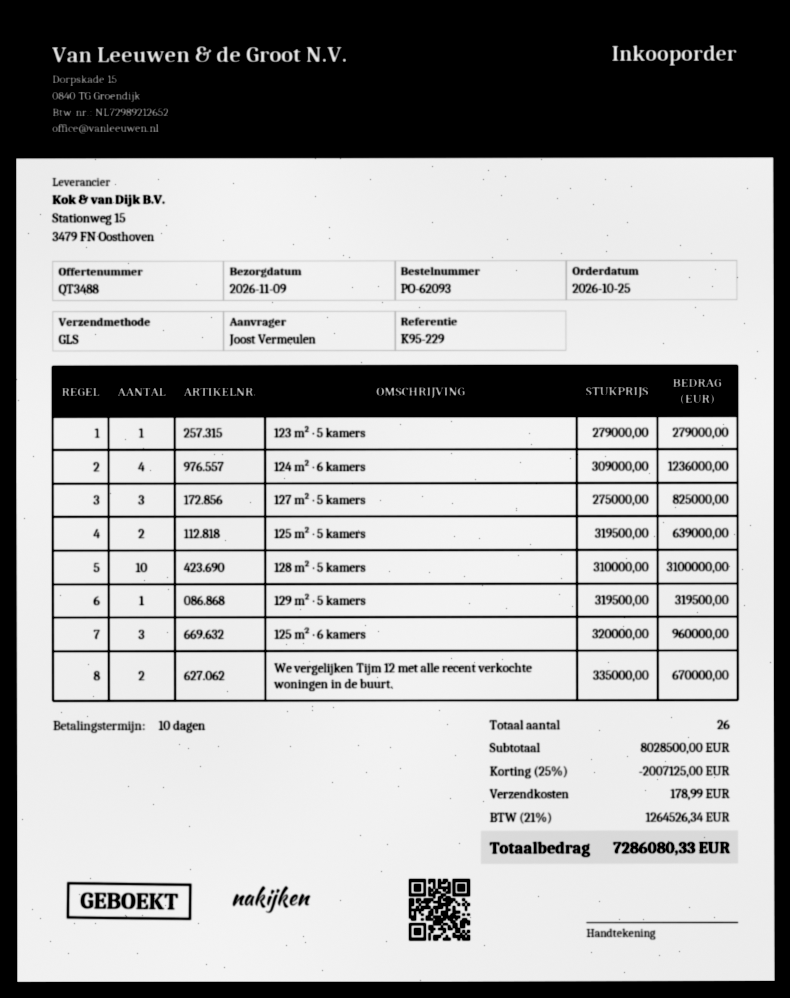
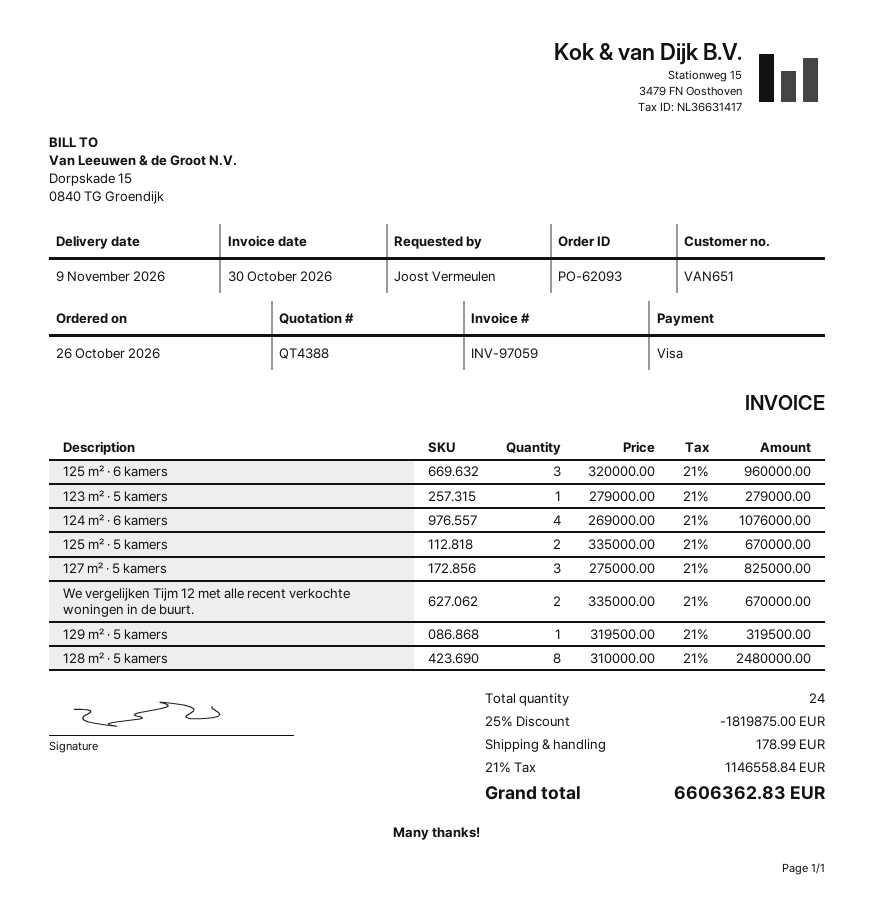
quote number: QT3488 -> QT4388
order date: 2026-10-25 -> 2026-10-26
124 m² · 6 kamers: 4 x 309000.00 = 1236000.00 -> 4 x 269000.00 = 1076000.00
125 m² · 5 kamers: 2 x 319500.00 = 639000.00 -> 2 x 335000.00 = 670000.00
128 m² · 5 kamers: 10 x 310000.00 = 3100000.00 -> 8 x 310000.00 = 2480000.00
total quantity: 26 -> 24
discount: 25% = 2007125.00 -> 25% = 1819875.00
tax: 21% = 1264526.34 -> 21% = 1146558.84
total: 7286080.33 -> 6606362.83

